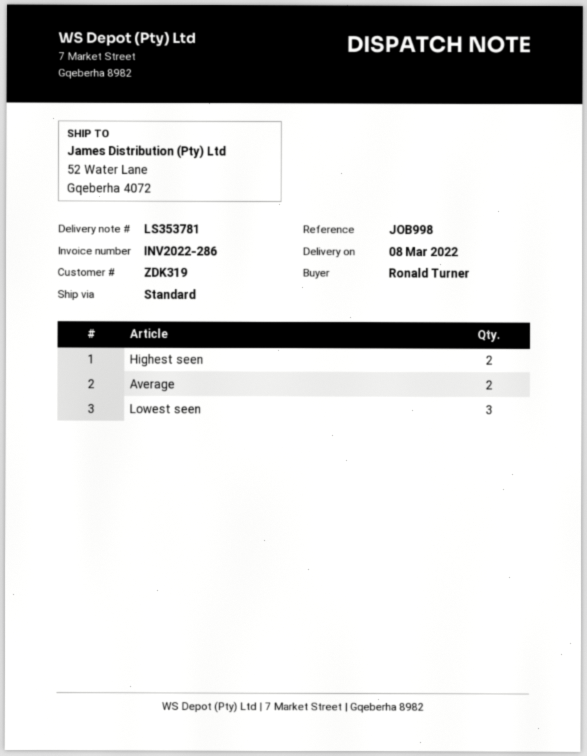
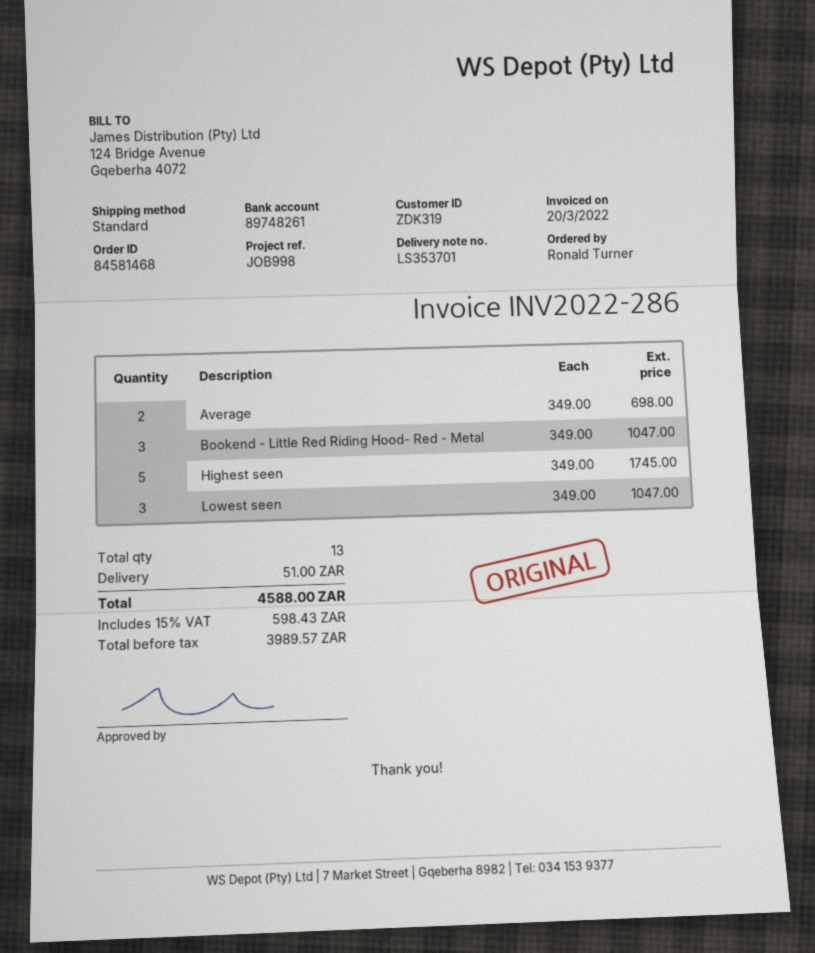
delivery note number: LS353781 -> LS353701
Highest seen: 2 -> 5
Bookend - Little Red Riding Hood- Red - Metal: none -> 3

